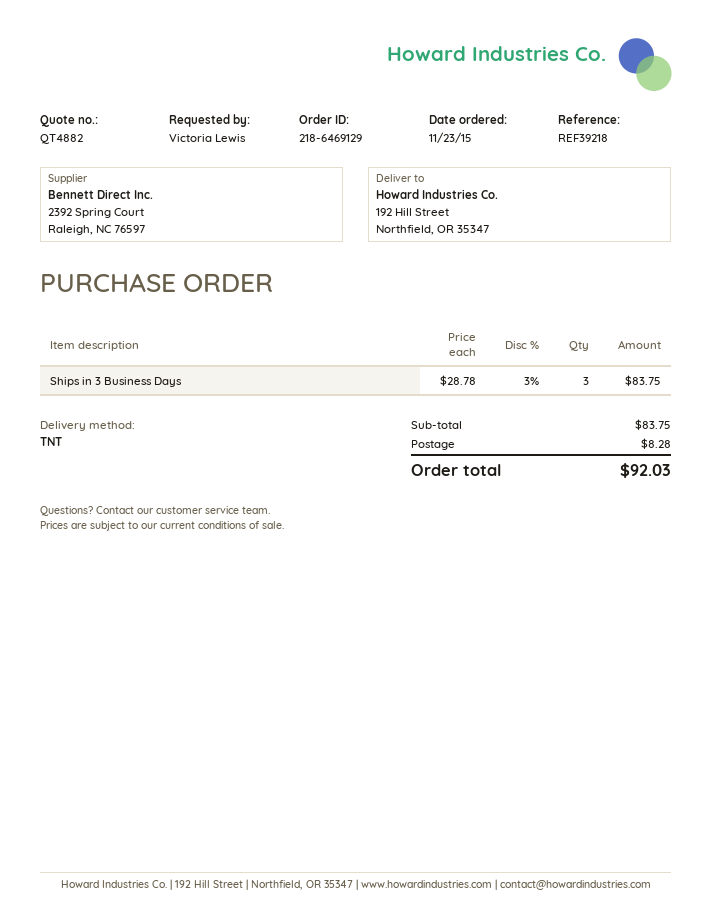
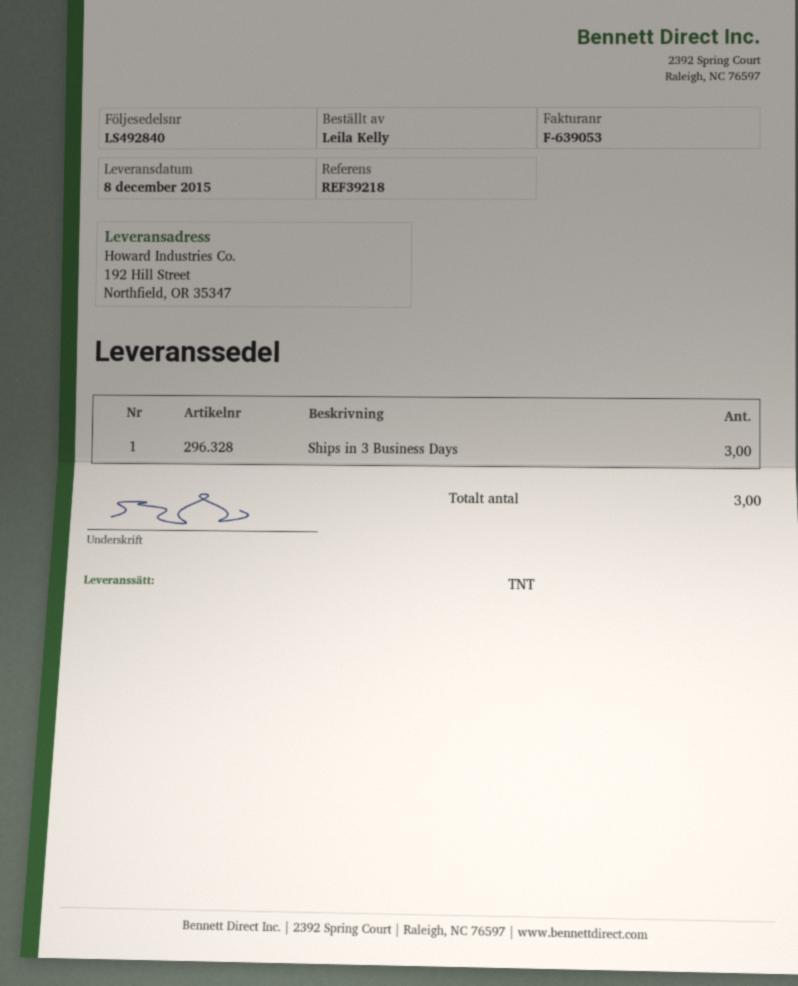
ordered by: Victoria Lewis -> Leila Kelly

